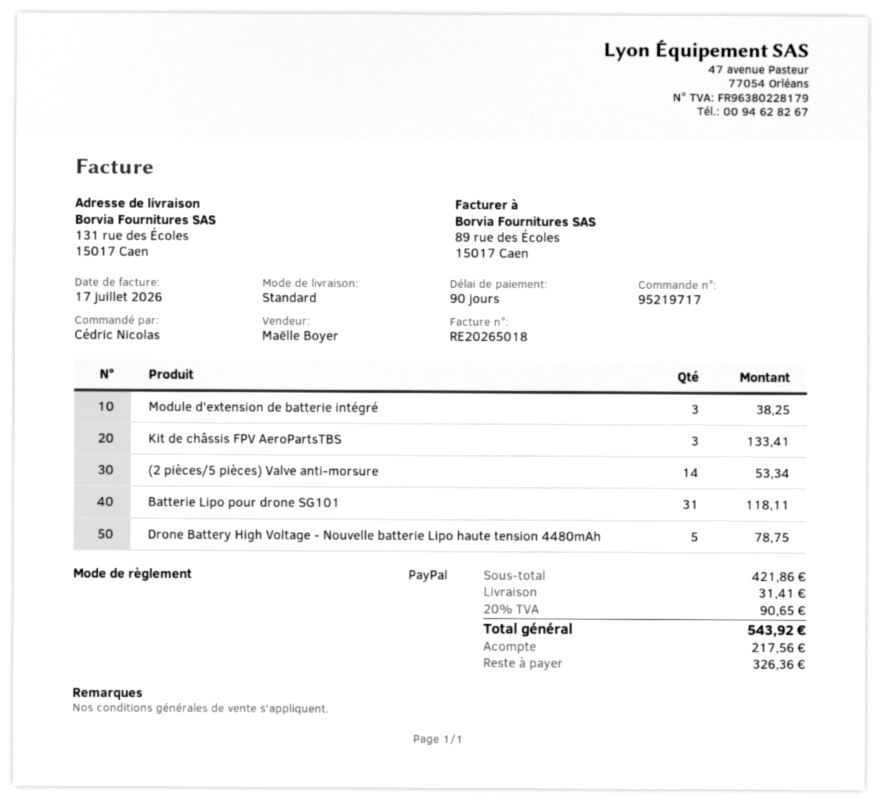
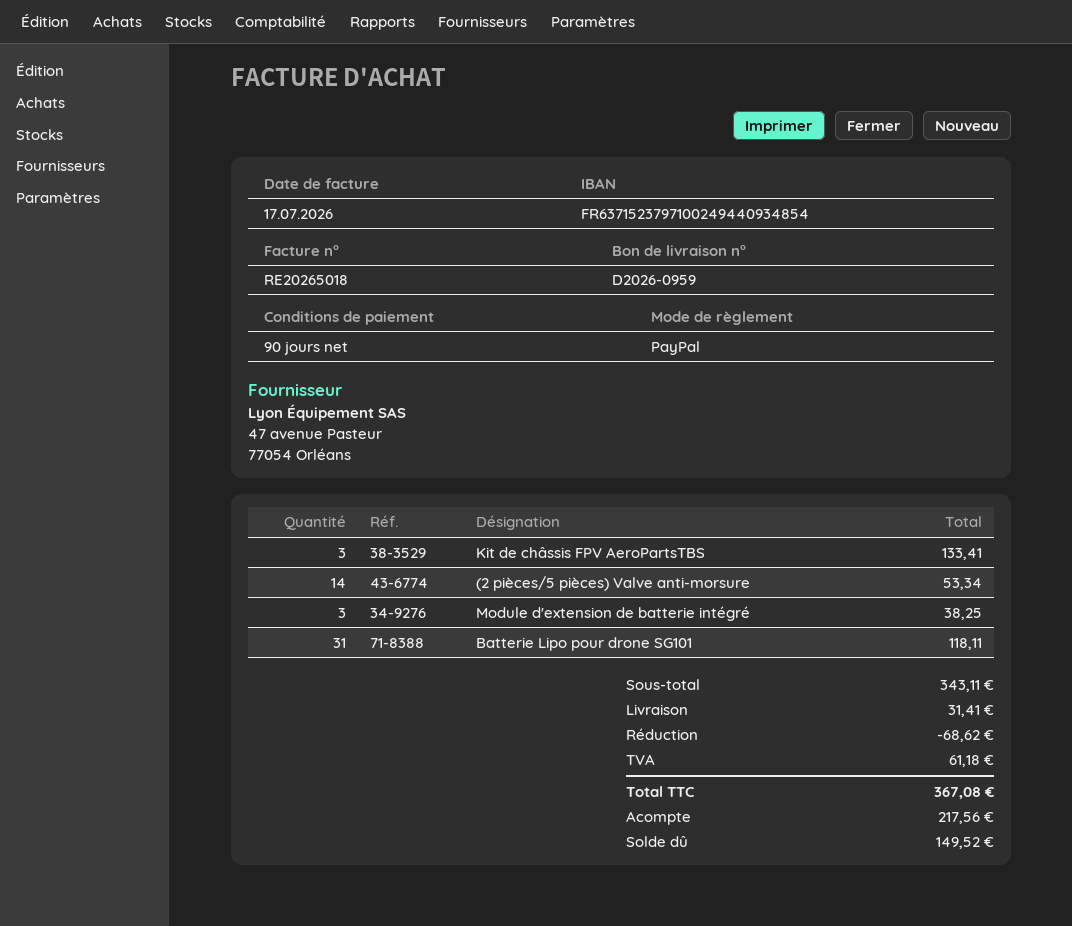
Drone Battery High Voltage - Nouvelle batterie Lipo haute tension 4480mAh: 5 for 78.75 -> none
subtotal: 421.86 -> 343.11
discount: none -> 68.62
tax: 90.65 -> 61.18
total: 543.92 -> 367.08
balance: 326.36 -> 149.52

